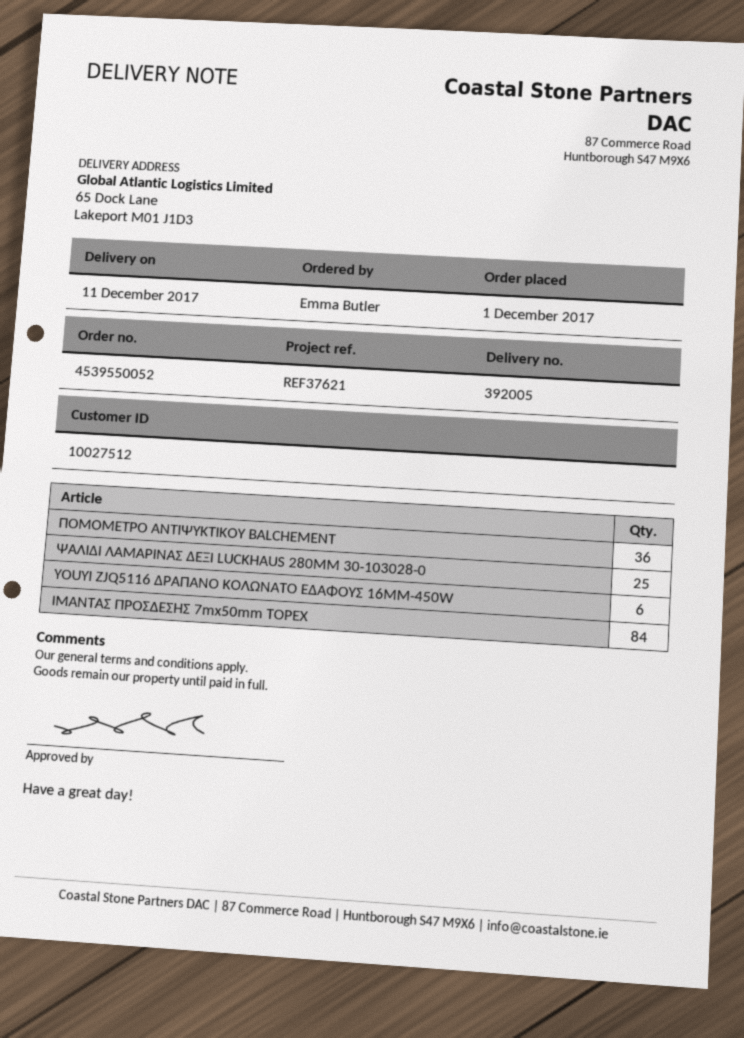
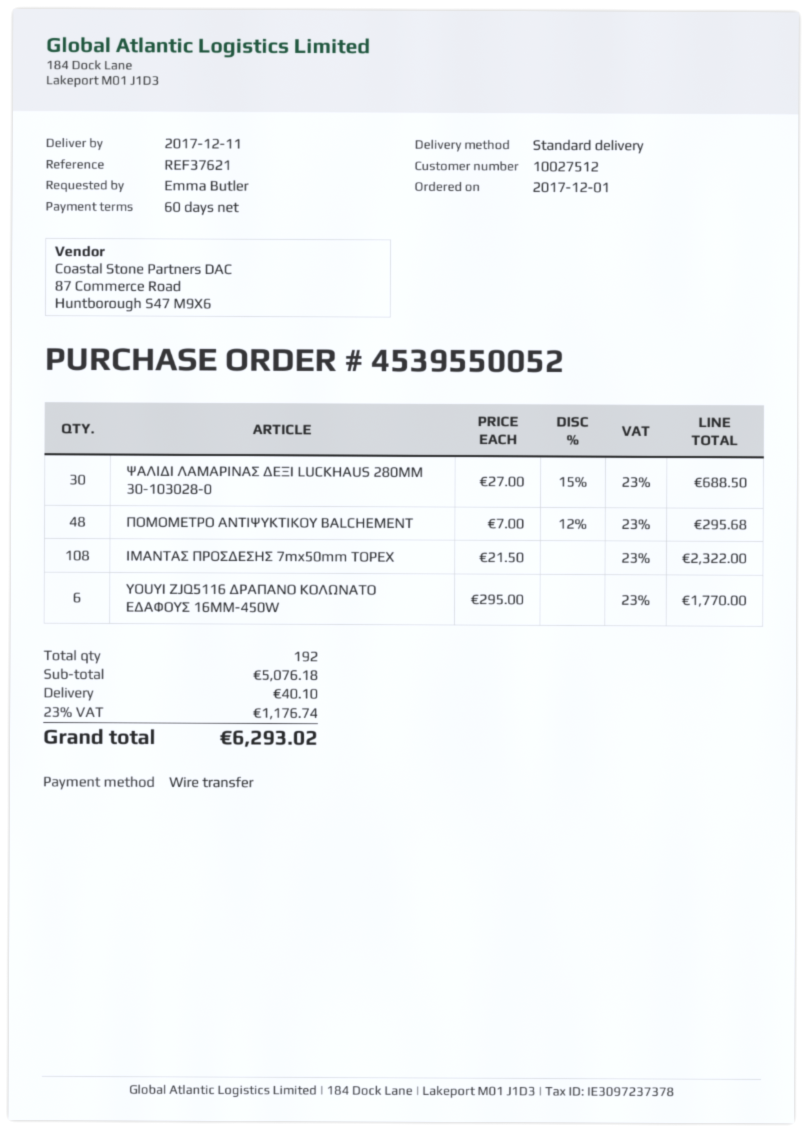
ΠΟΜΟΜΕΤΡΟ ΑΝΤΙΨΥΚΤΙΚΟΥ BALCHEMENT: 36 -> 48
ΨΑΛΙΔΙ ΛΑΜΑΡΙΝΑΣ ΔΕΞI LUCKHAUS 280MM 30-103028-0: 25 -> 30
ΙΜΑΝΤΑΣ ΠΡΟΣΔΕΣΗΣ 7mx50mm TOPEX: 84 -> 108

